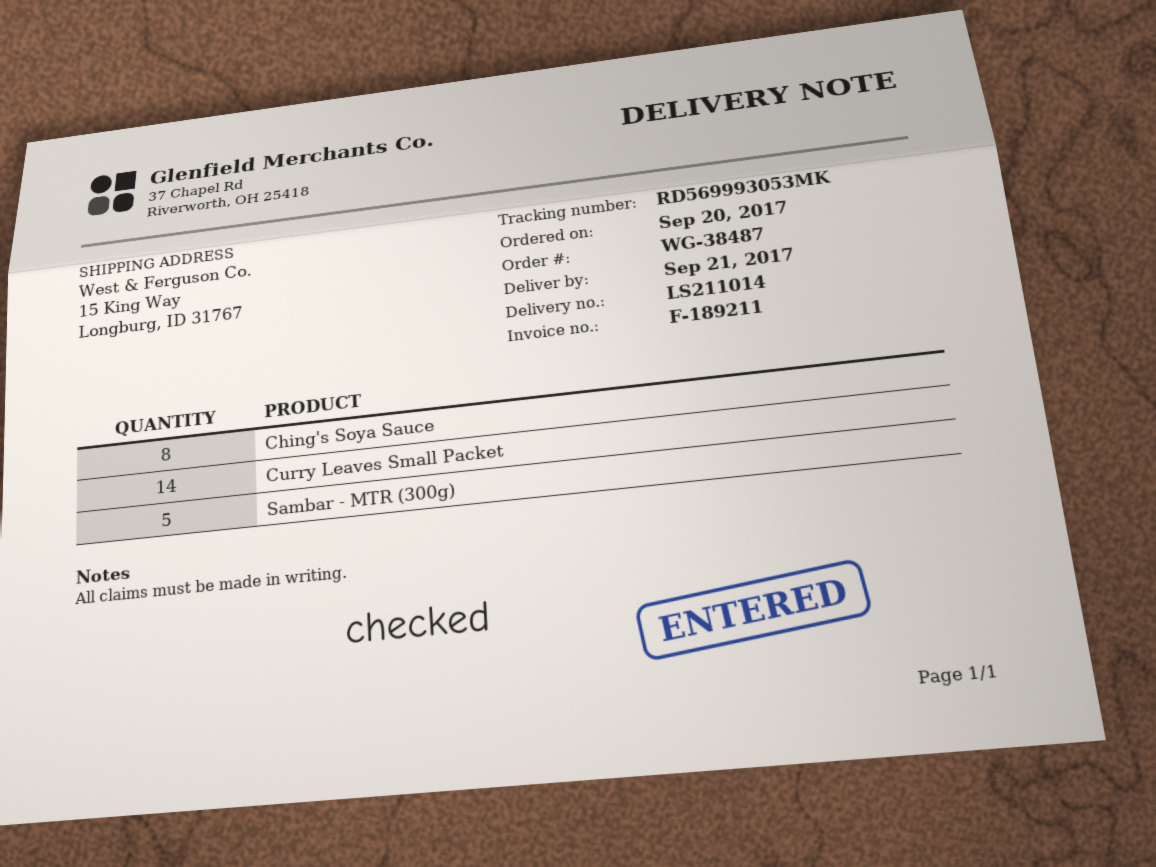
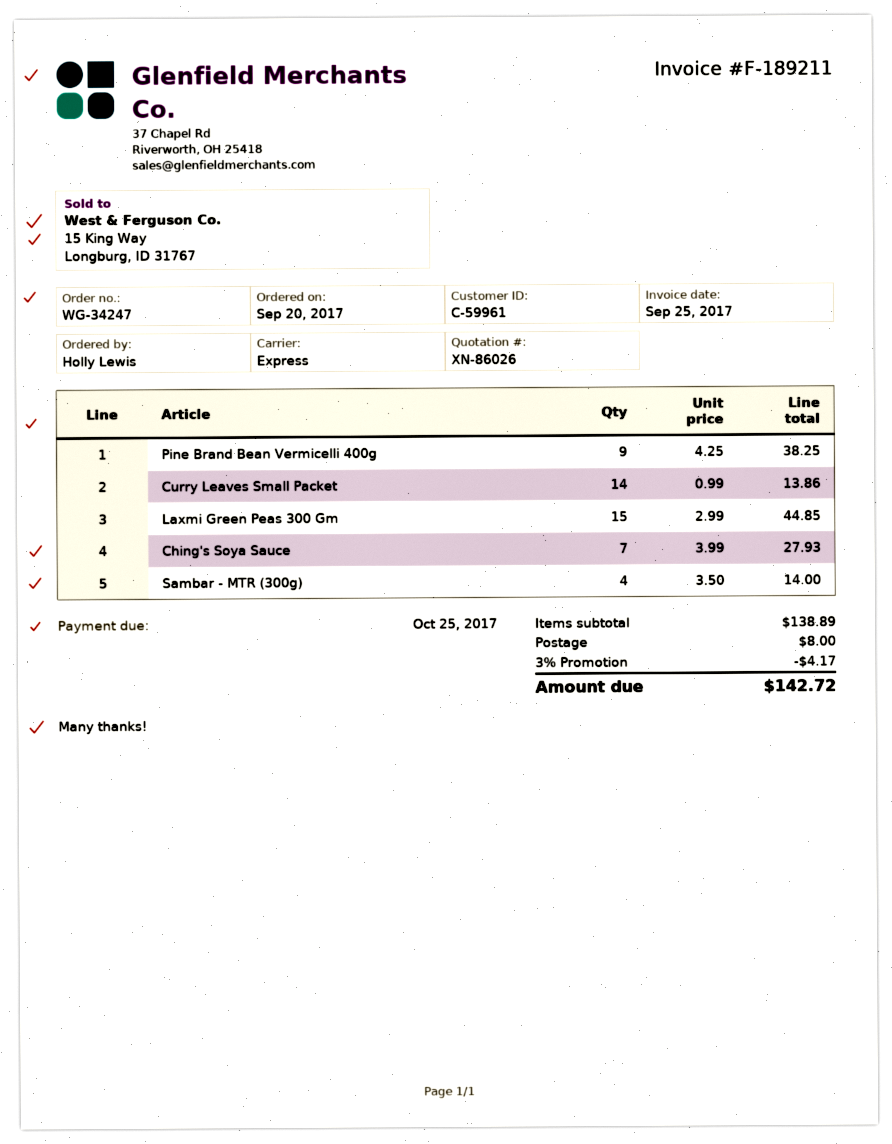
order number: WG-38487 -> WG-34247
Ching's Soya Sauce: 8 -> 7
Sambar - MTR (300g): 5 -> 4
Pine Brand Bean Vermicelli 400g: none -> 9
Laxmi Green Peas 300 Gm: none -> 15

